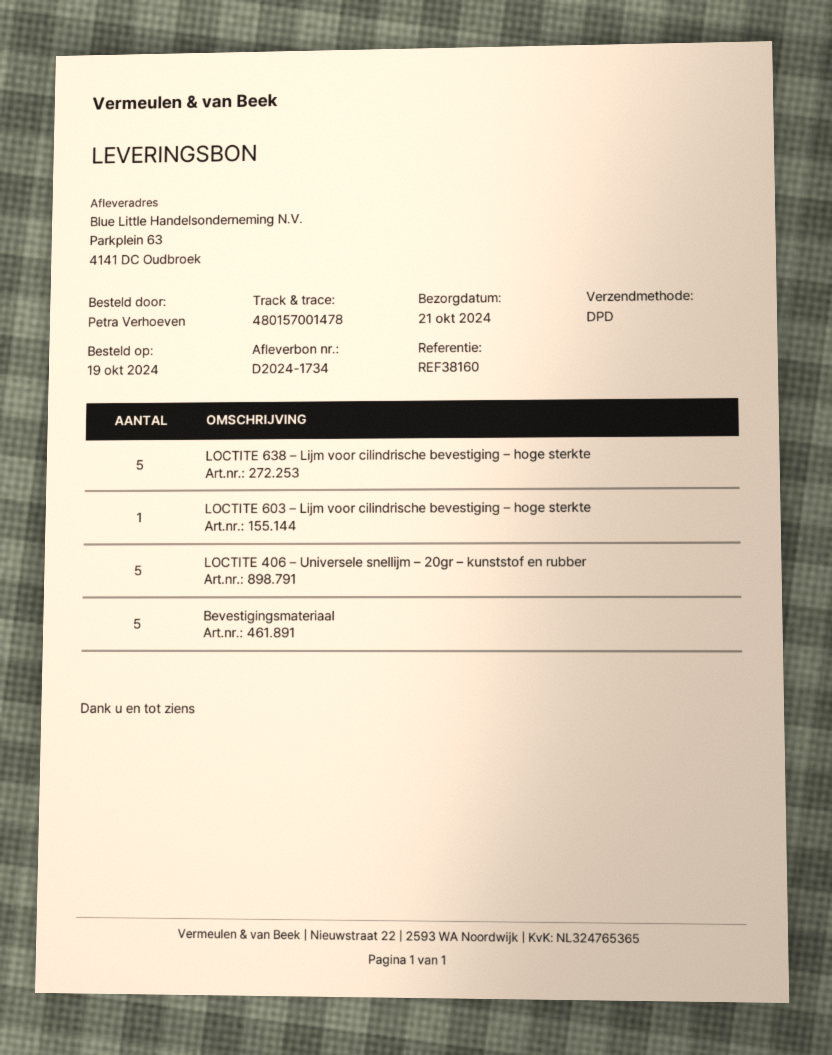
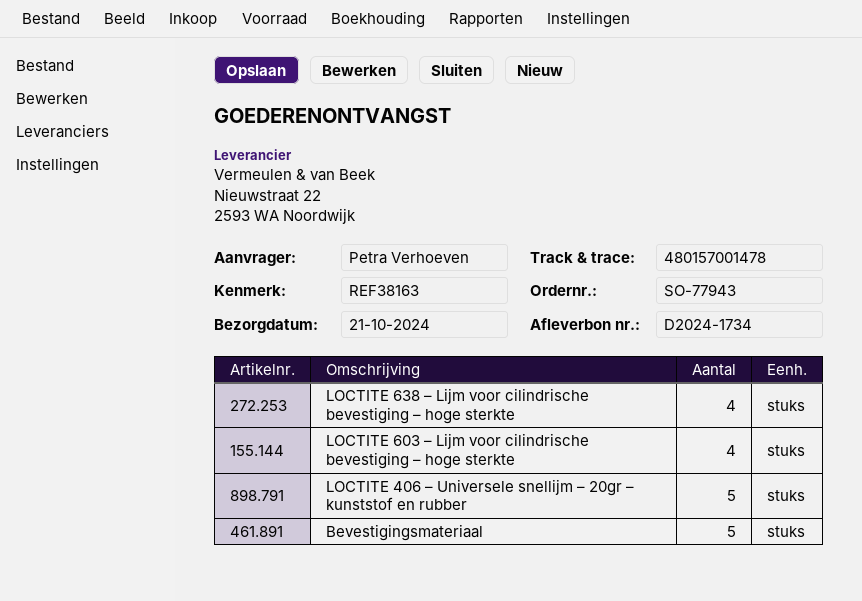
reference: REF38160 -> REF38163
LOCTITE 638 – Lijm voor cilindrische bevestiging – hoge sterkte: 5 -> 4
LOCTITE 603 – Lijm voor cilindrische bevestiging – hoge sterkte: 1 -> 4

